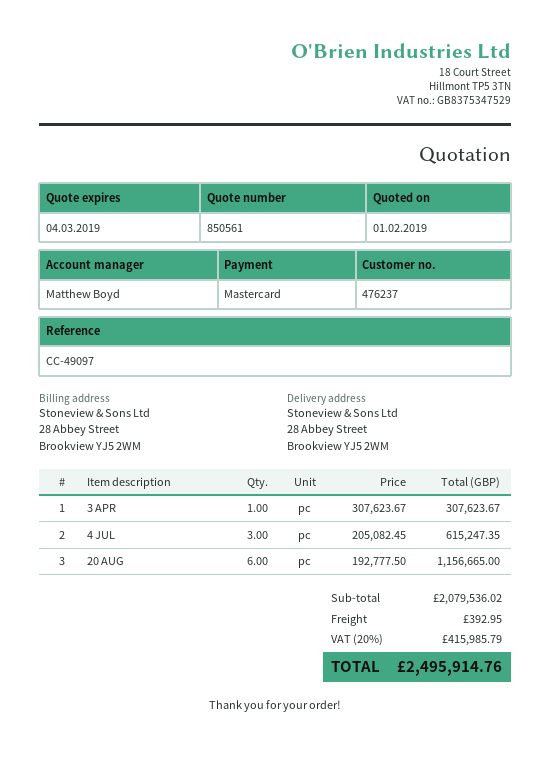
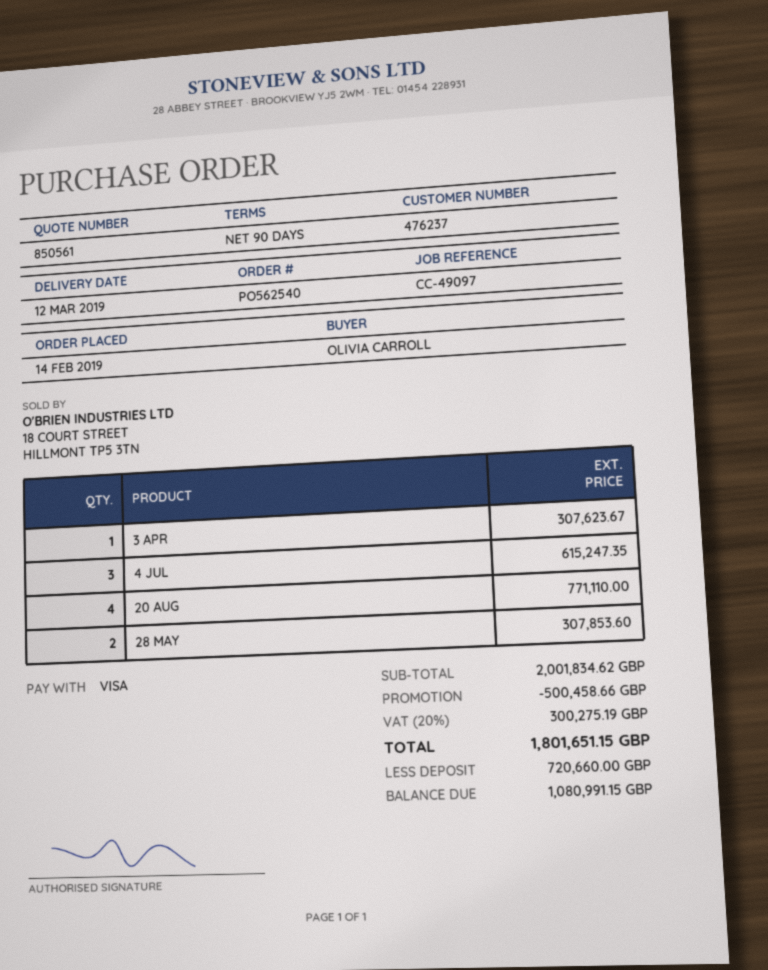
payment method: Mastercard -> Visa
20 AUG: 6 for 1156665.00 -> 4 for 771110.00
28 MAY: none -> 2 for 307853.60
subtotal: 2079536.02 -> 2001834.62
discount: none -> 500458.66
shipping: 392.95 -> none
tax: 20% = 415985.79 -> 20% = 300275.19
total: 2495914.76 -> 1801651.15

